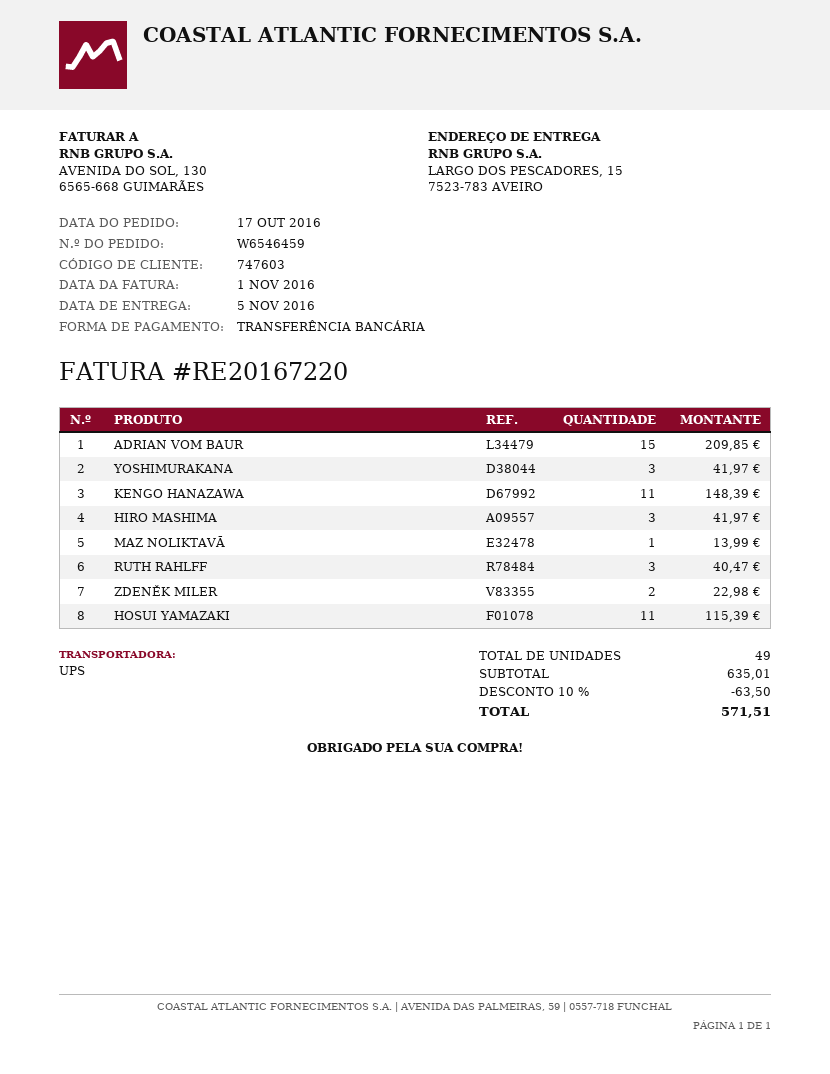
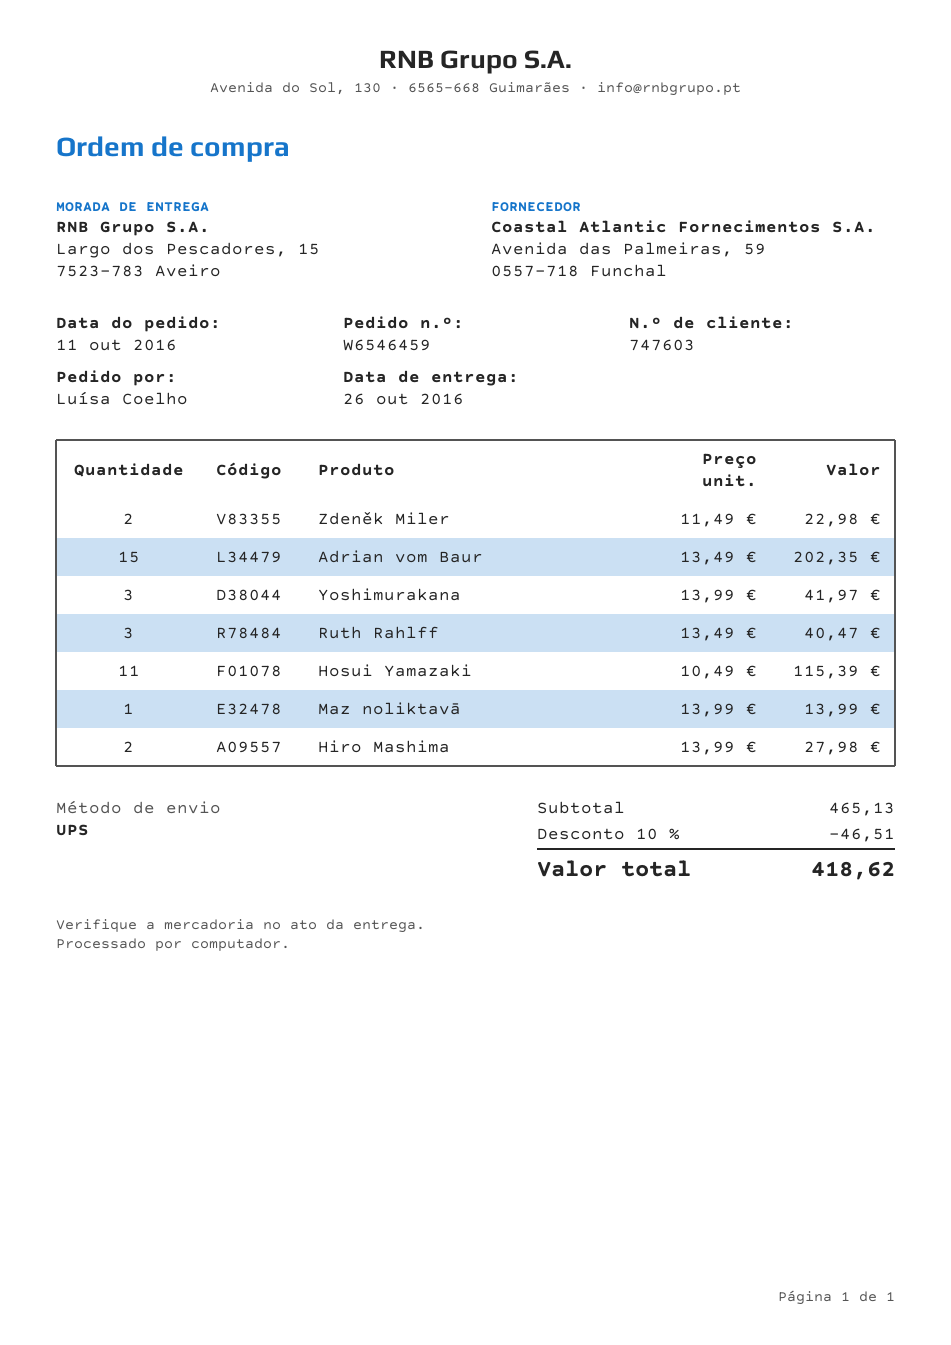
order date: 2016-10-17 -> 2016-10-11
delivery date: 2016-11-05 -> 2016-10-26
ADRIAN VOM BAUR: 15 for 209.85 -> 15 for 202.35
KENGO HANAZAWA: 11 for 148.39 -> none
HIRO MASHIMA: 3 for 41.97 -> 2 for 27.98
subtotal: 635.01 -> 465.13
discount: 10% = 63.50 -> 10% = 46.51
total: 571.51 -> 418.62

